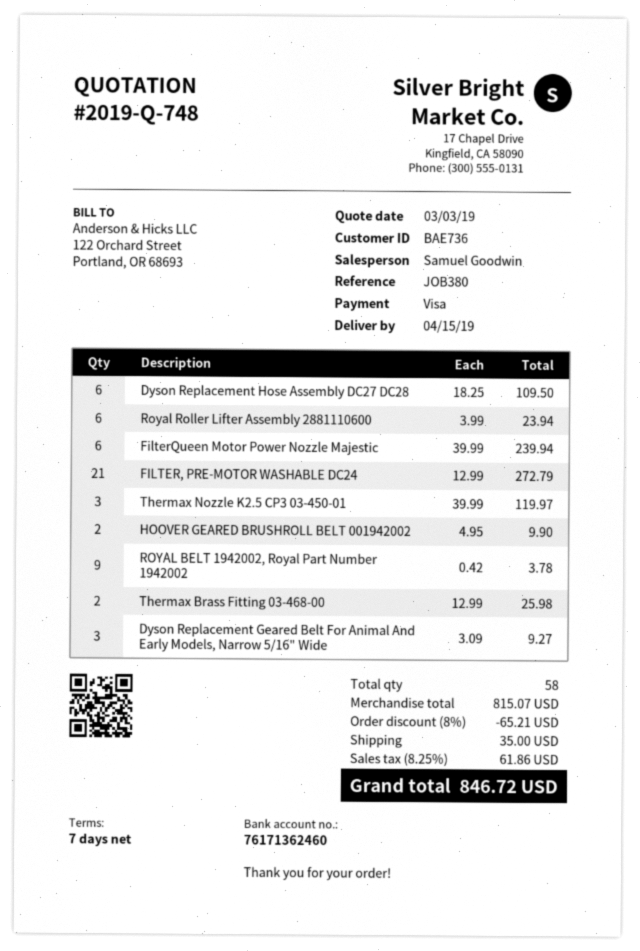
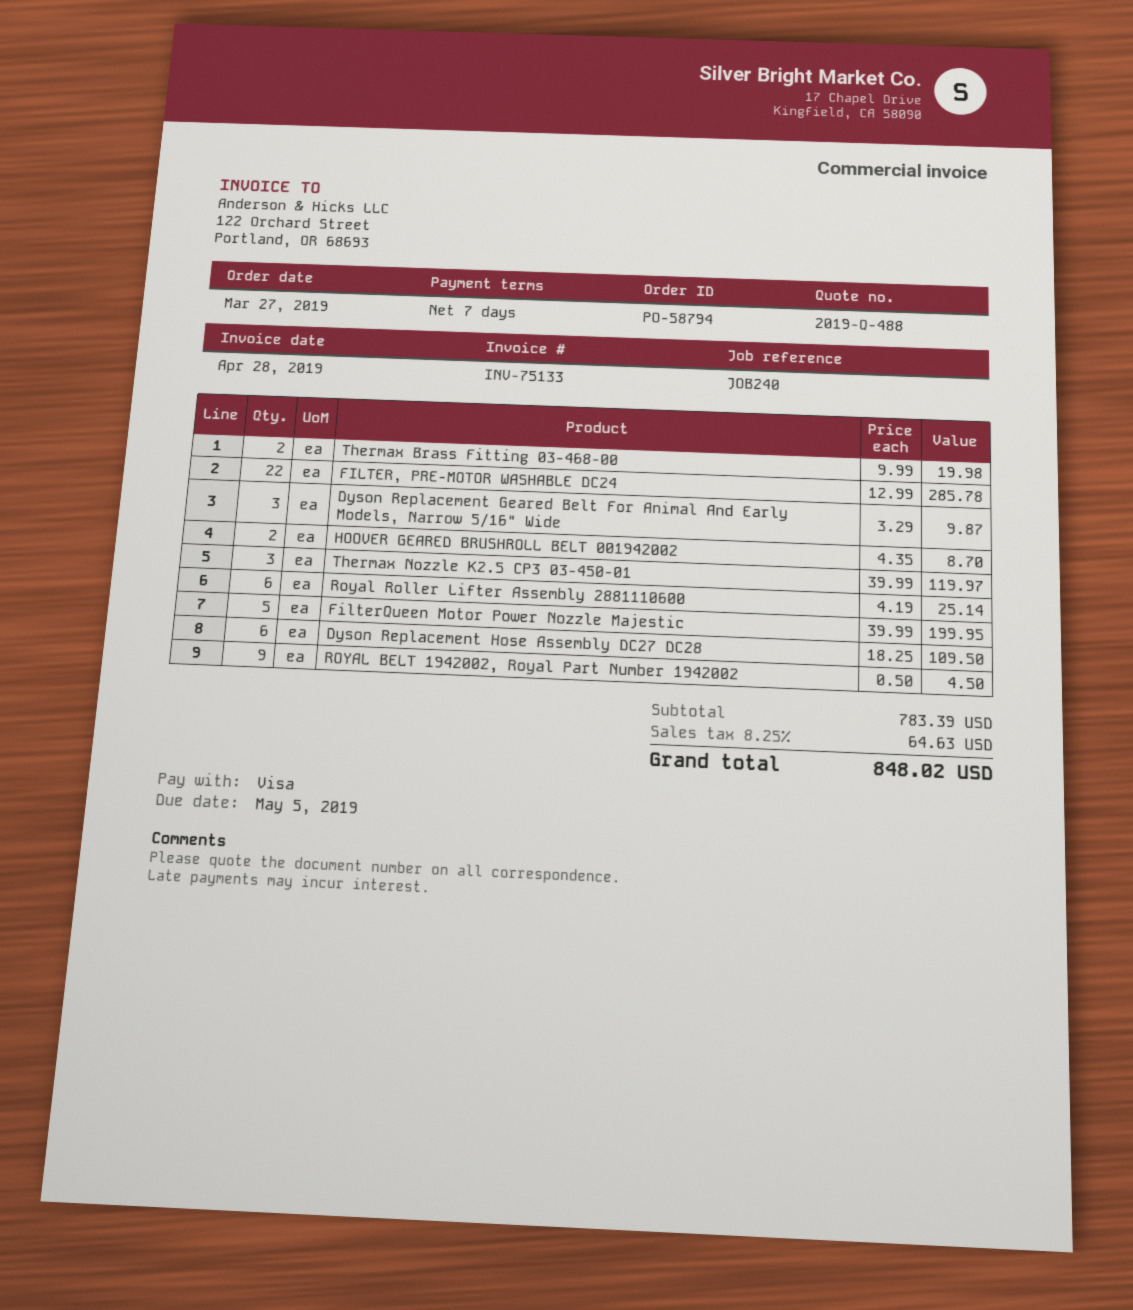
quote number: 2019-Q-748 -> 2019-Q-488
reference: JOB380 -> JOB240
Royal Roller Lifter Assembly 2881110600: 6 x 3.99 = 23.94 -> 6 x 4.19 = 25.14
FilterQueen Motor Power Nozzle Majestic: 6 x 39.99 = 239.94 -> 5 x 39.99 = 199.95
FILTER, PRE-MOTOR WASHABLE DC24: 21 x 12.99 = 272.79 -> 22 x 12.99 = 285.78
HOOVER GEARED BRUSHROLL BELT 001942002: 2 x 4.95 = 9.90 -> 2 x 4.35 = 8.70
ROYAL BELT 1942002, Royal Part Number 1942002: 9 x 0.42 = 3.78 -> 9 x 0.50 = 4.50
Thermax Brass Fitting 03-468-00: 2 x 12.99 = 25.98 -> 2 x 9.99 = 19.98
Dyson Replacement Geared Belt For Animal And Early Models, Narrow 5/16" Wide: 3 x 3.09 = 9.27 -> 3 x 3.29 = 9.87
subtotal: 815.07 -> 783.39
discount: 8% = 65.21 -> none
shipping: 35.00 -> none
tax: 8.25% = 61.86 -> 8.25% = 64.63
total: 846.72 -> 848.02

